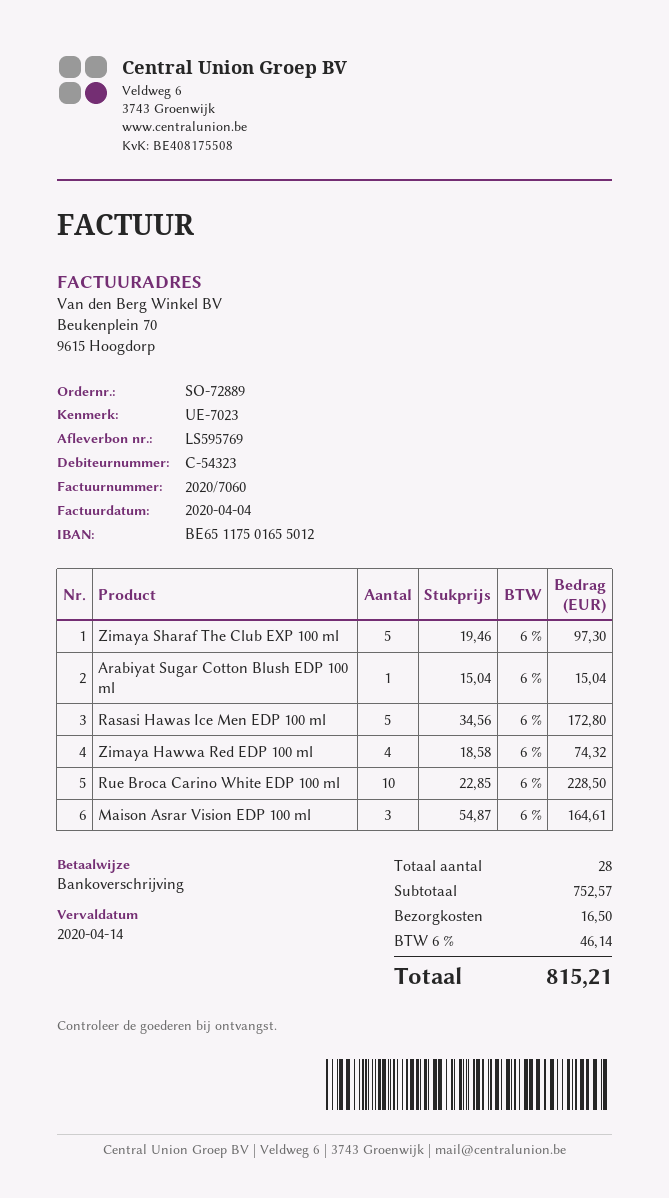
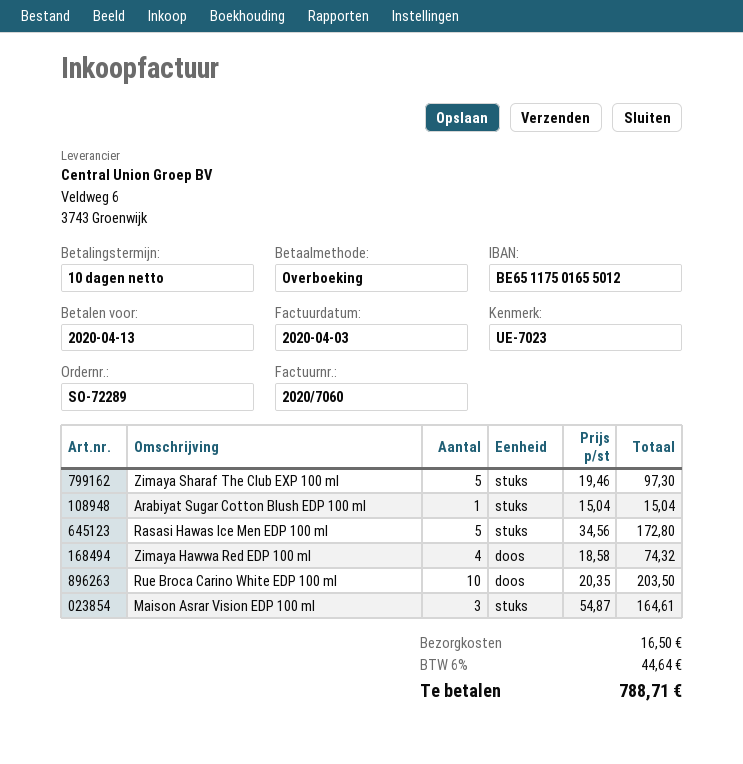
order number: SO-72889 -> SO-72289
invoice date: 2020-04-04 -> 2020-04-03
due date: 2020-04-14 -> 2020-04-13
Rue Broca Carino White EDP 100 ml: 10 x 22.85 = 228.50 -> 10 x 20.35 = 203.50
tax: 6% = 46.14 -> 6% = 44.64
total: 815.21 -> 788.71

